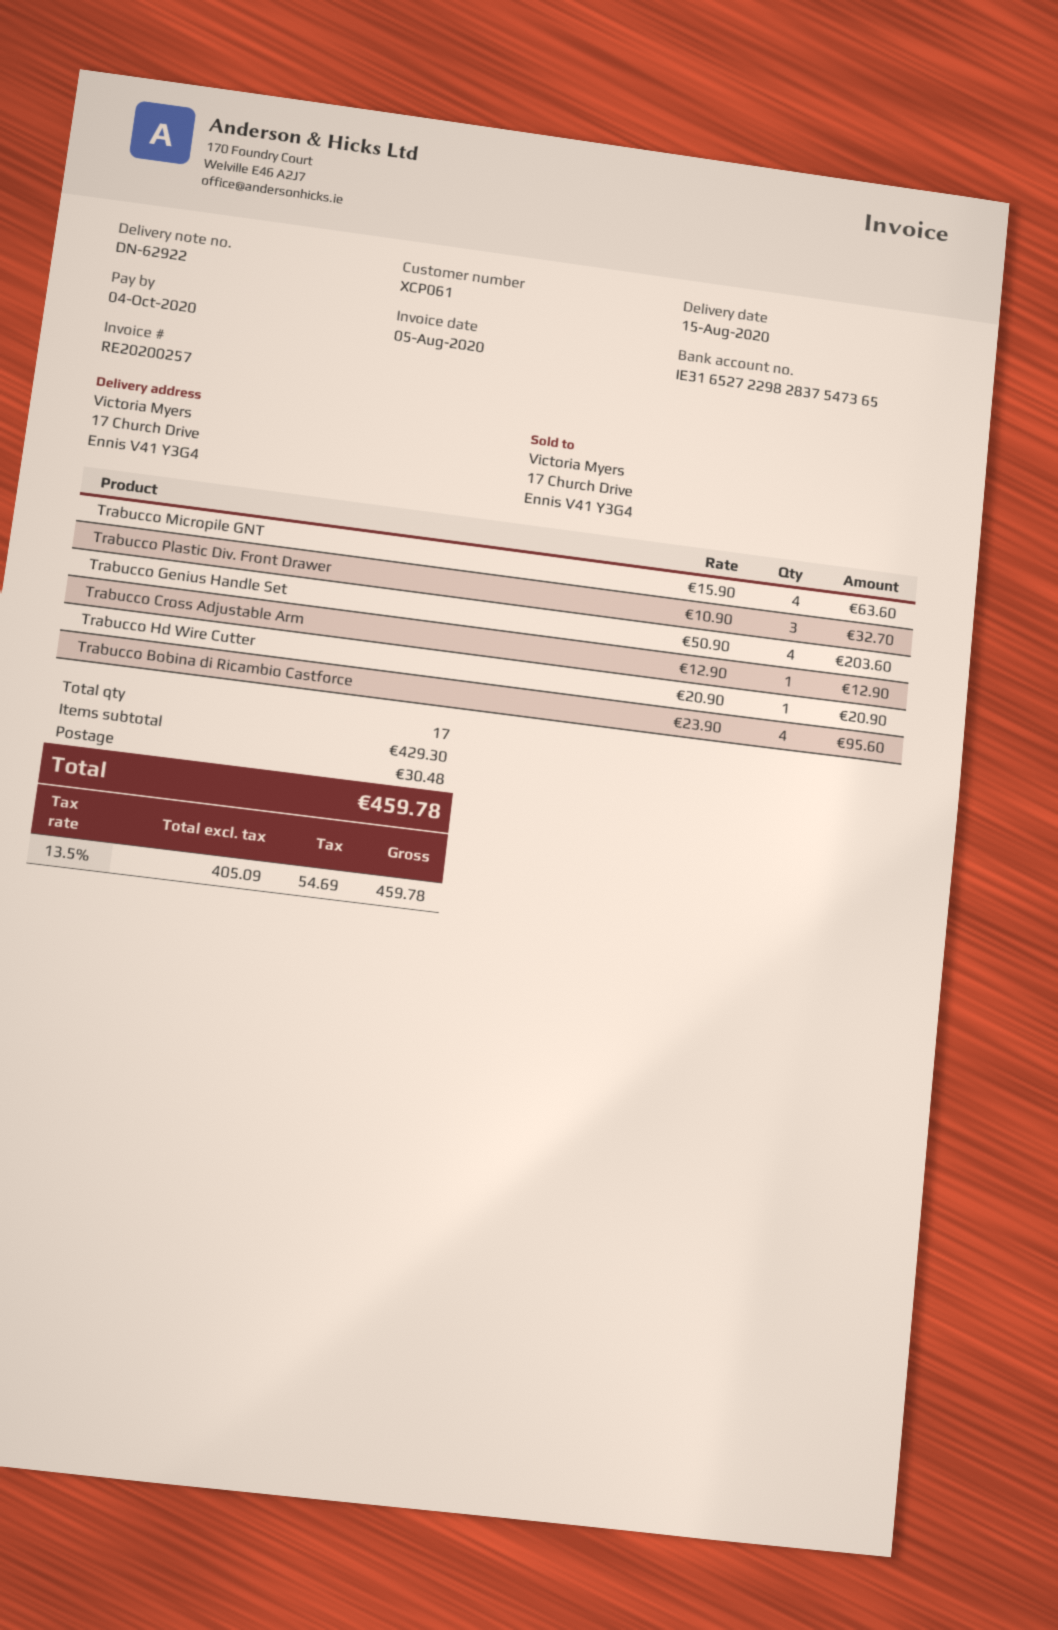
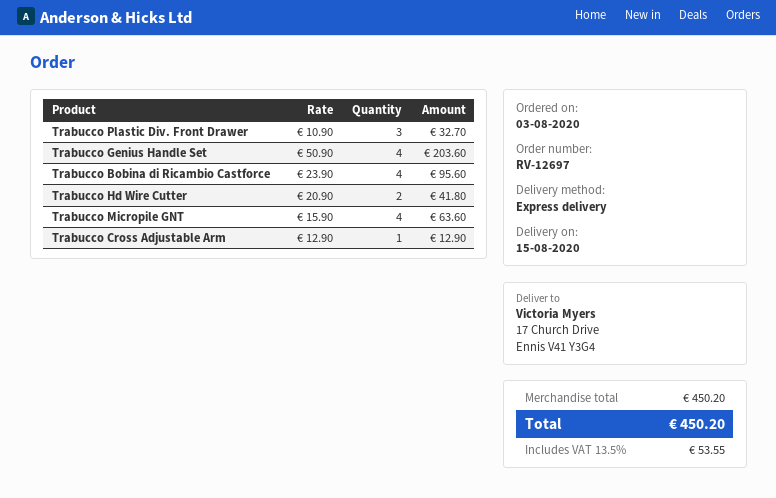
Trabucco Hd Wire Cutter: 1 x 20.90 = 20.90 -> 2 x 20.90 = 41.80
subtotal: 429.30 -> 450.20
shipping: 30.48 -> none
tax: 13.5% = 54.69 -> 13.5% = 53.55
total: 459.78 -> 450.20

